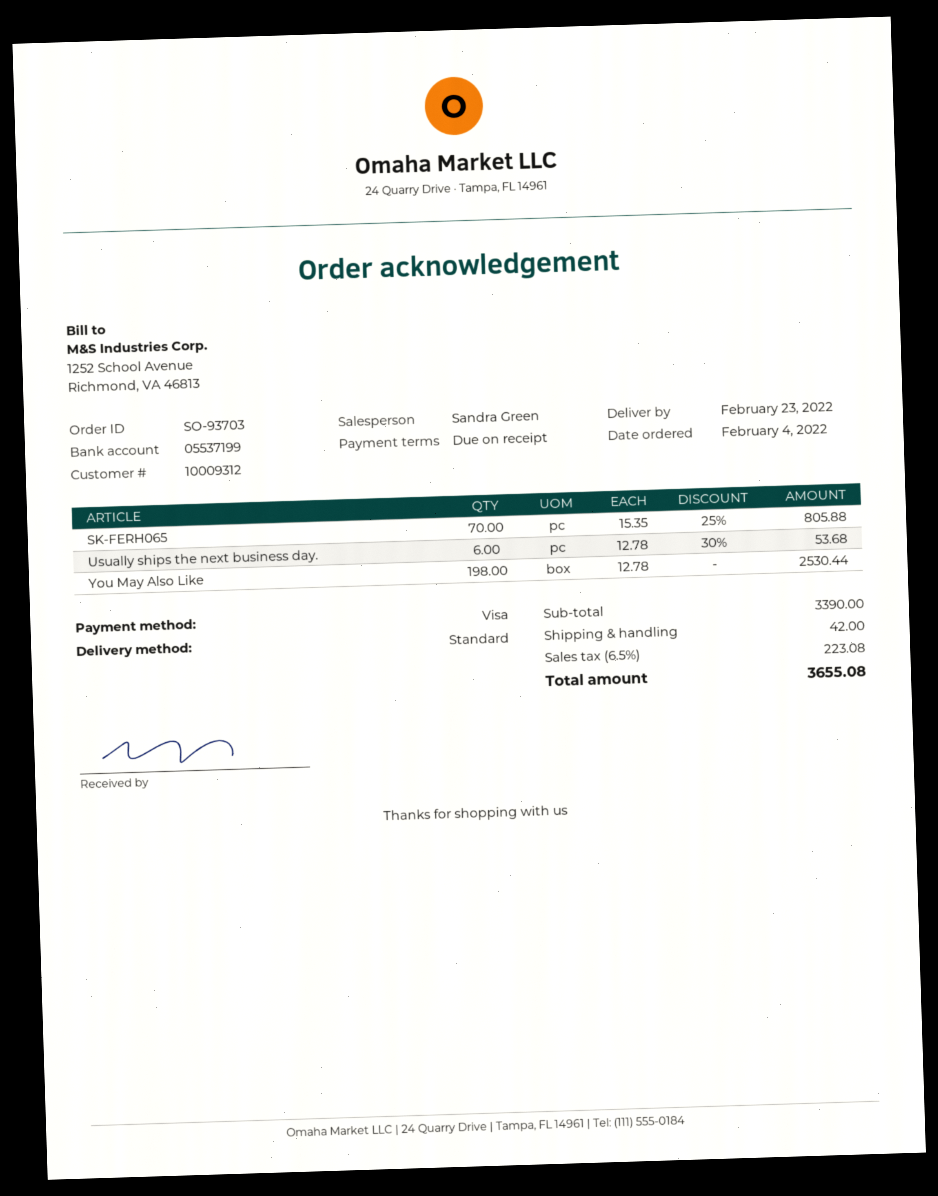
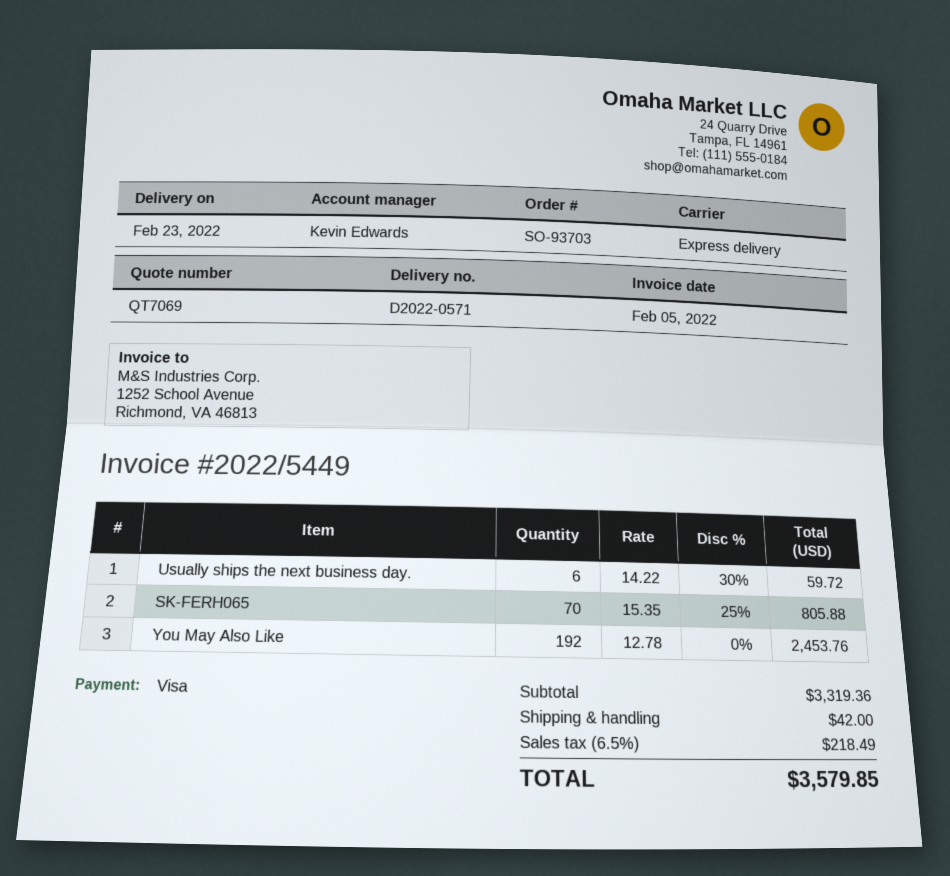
sales rep: Sandra Green -> Kevin Edwards
shipping method: standard -> express
Usually ships the next business day.: 6 x 12.78 - 30% = 53.68 -> 6 x 14.22 - 30% = 59.72
You May Also Like: 198 x 12.78 = 2530.44 -> 192 x 12.78 = 2453.76
subtotal: 3390.00 -> 3319.36
tax: 6.5% = 223.08 -> 6.5% = 218.49
total: 3655.08 -> 3579.85

